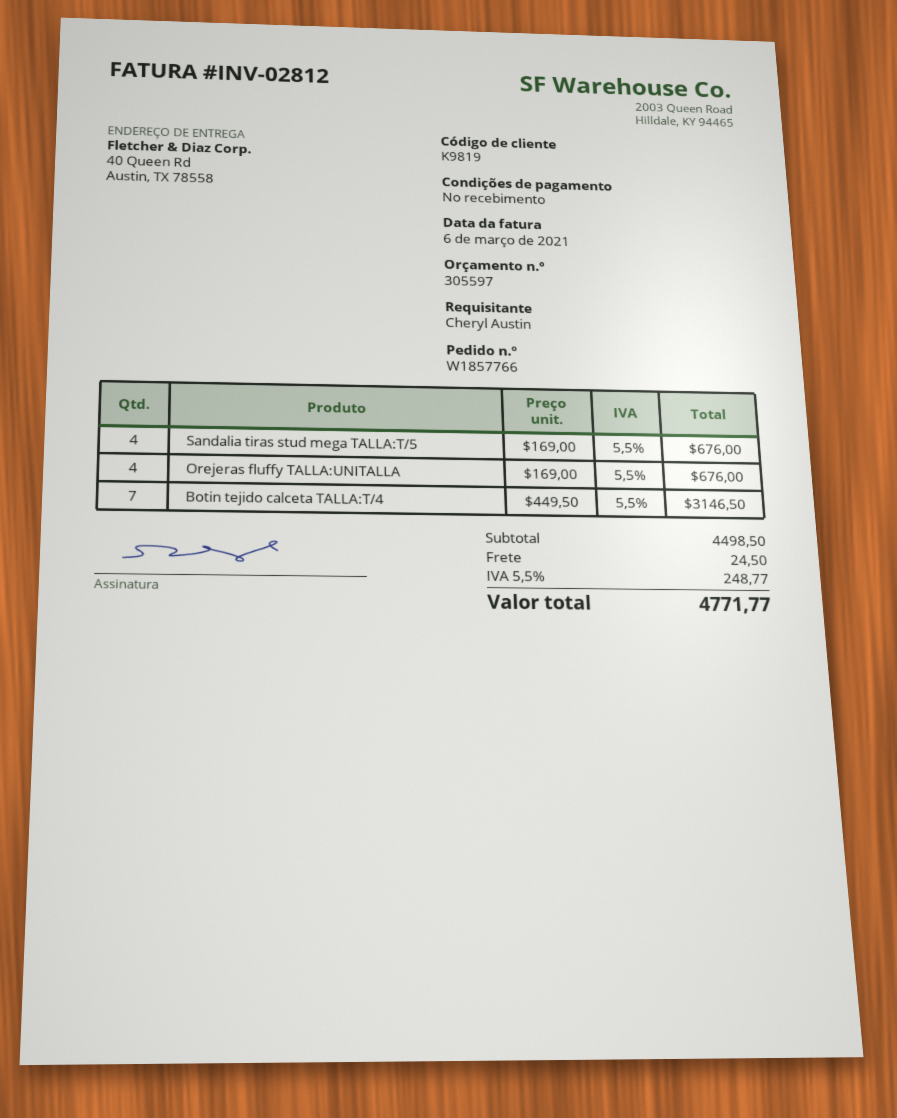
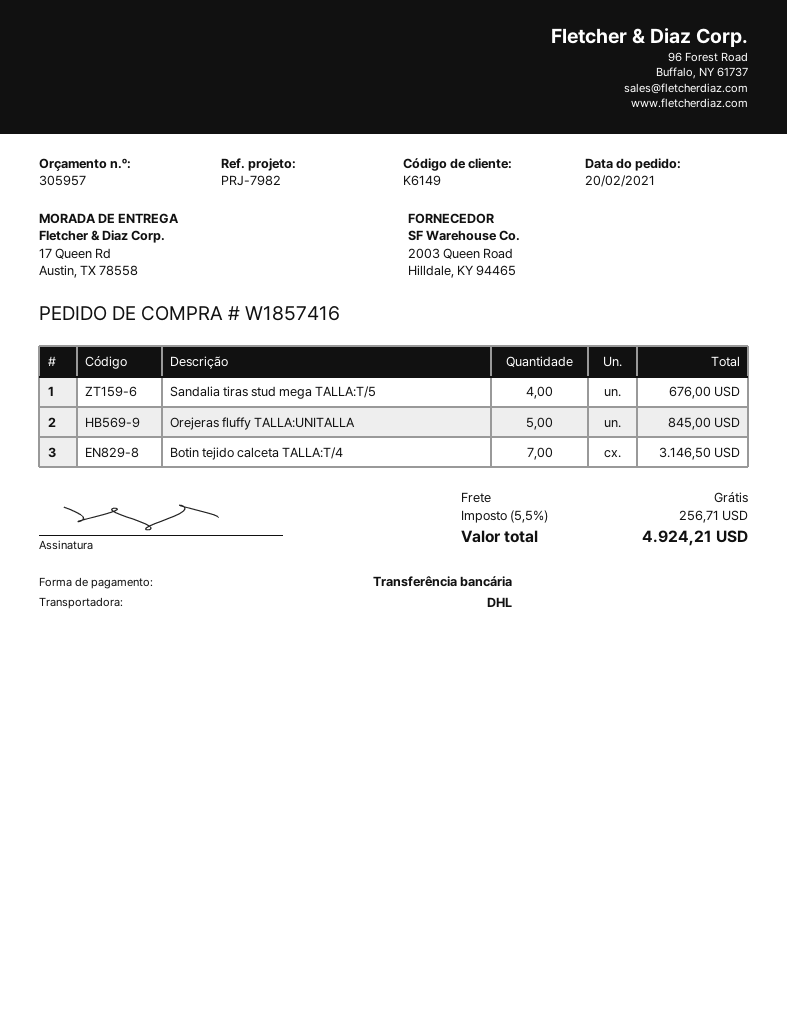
quote number: 305597 -> 305957
order number: W1857766 -> W1857416
customer number: K9819 -> K6149
ship to: 40 Queen Rd, Austin, TX 78558 -> 17 Queen Rd, Austin, TX 78558
Orejeras fluffy TALLA:UNITALLA: 4 for 676.00 -> 5 for 845.00
shipping: 24.50 -> 0.00
tax: 5.5% = 248.77 -> 5.5% = 256.71
total: 4771.77 -> 4924.21

